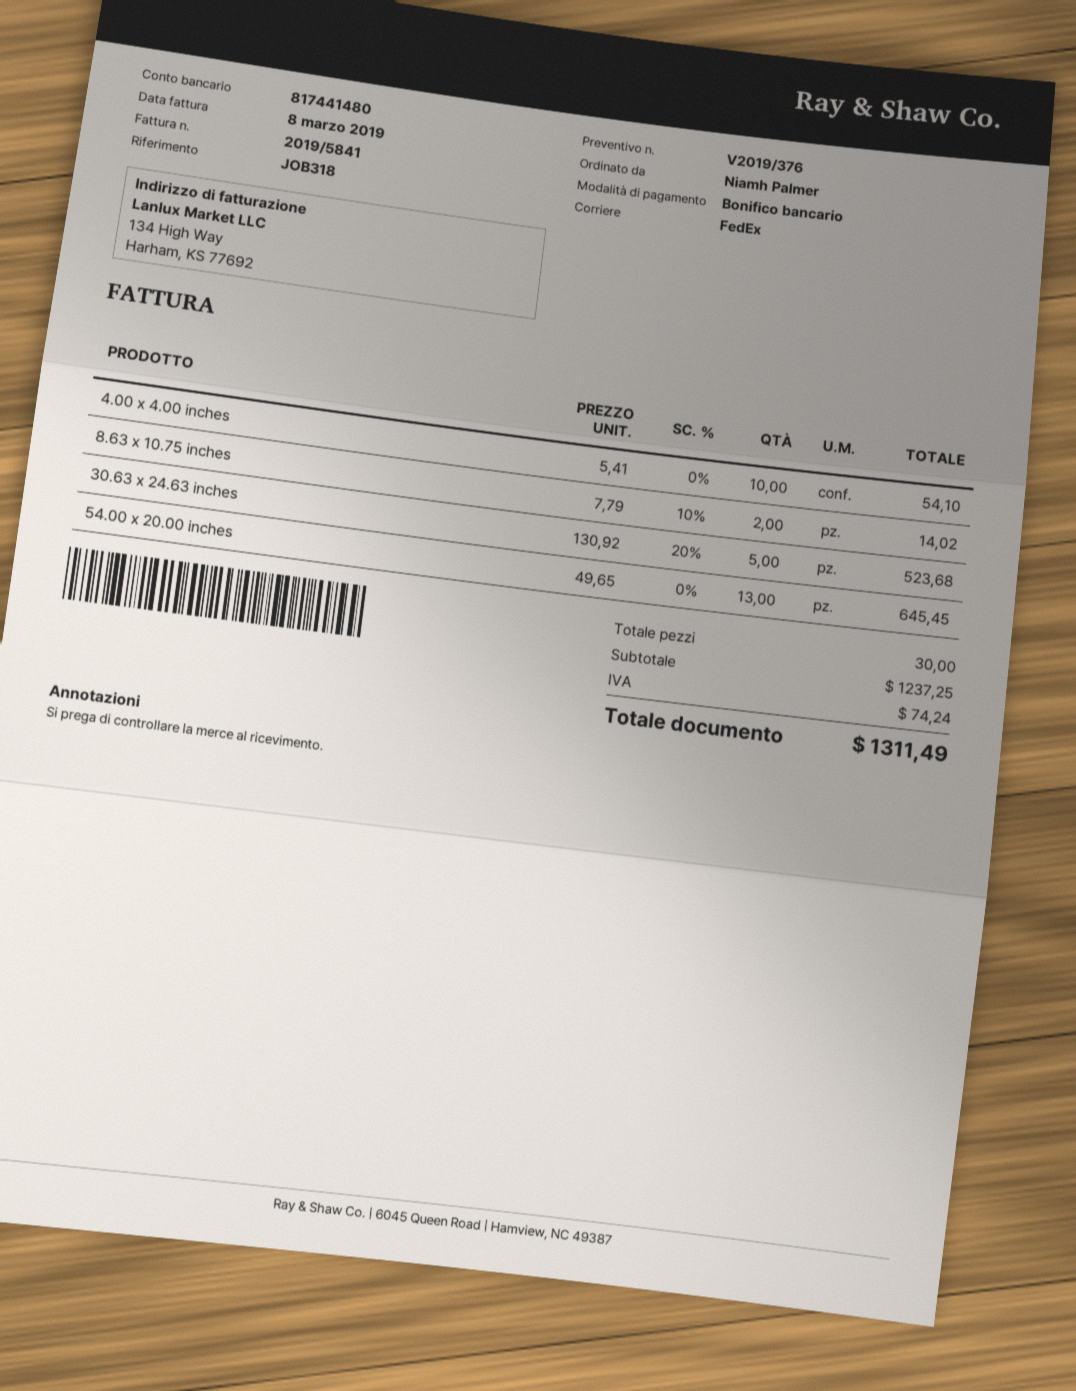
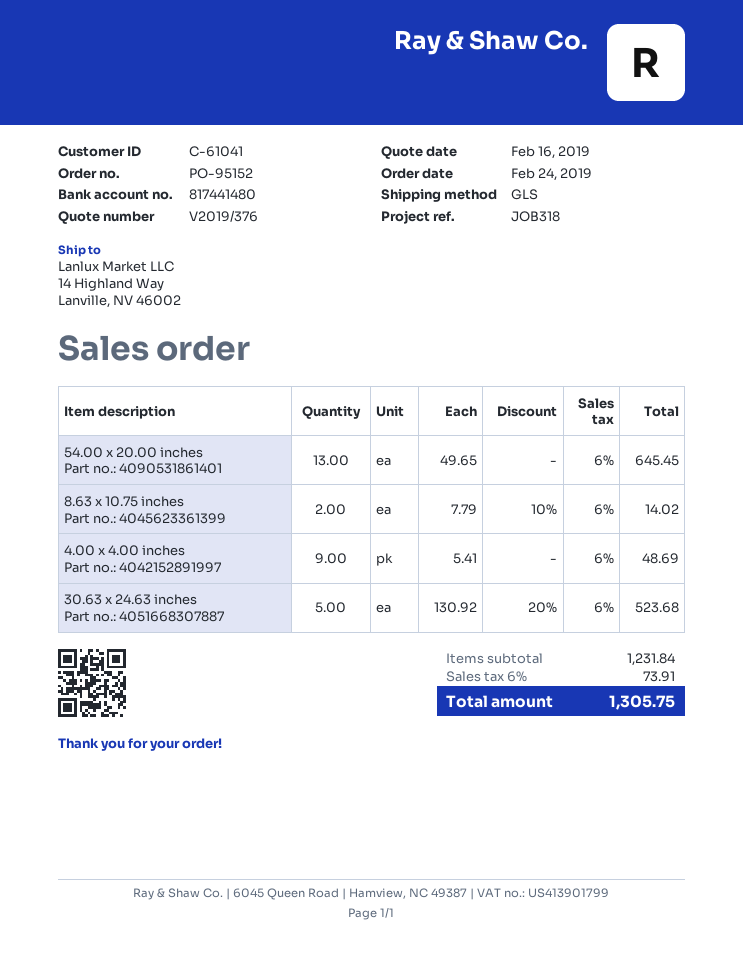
shipping method: FedEx -> GLS
4.00 x 4.00 inches: 10 x 5.41 = 54.10 -> 9 x 5.41 = 48.69
subtotal: 1237.25 -> 1231.84
tax: 74.24 -> 73.91
total: 1311.49 -> 1305.75

